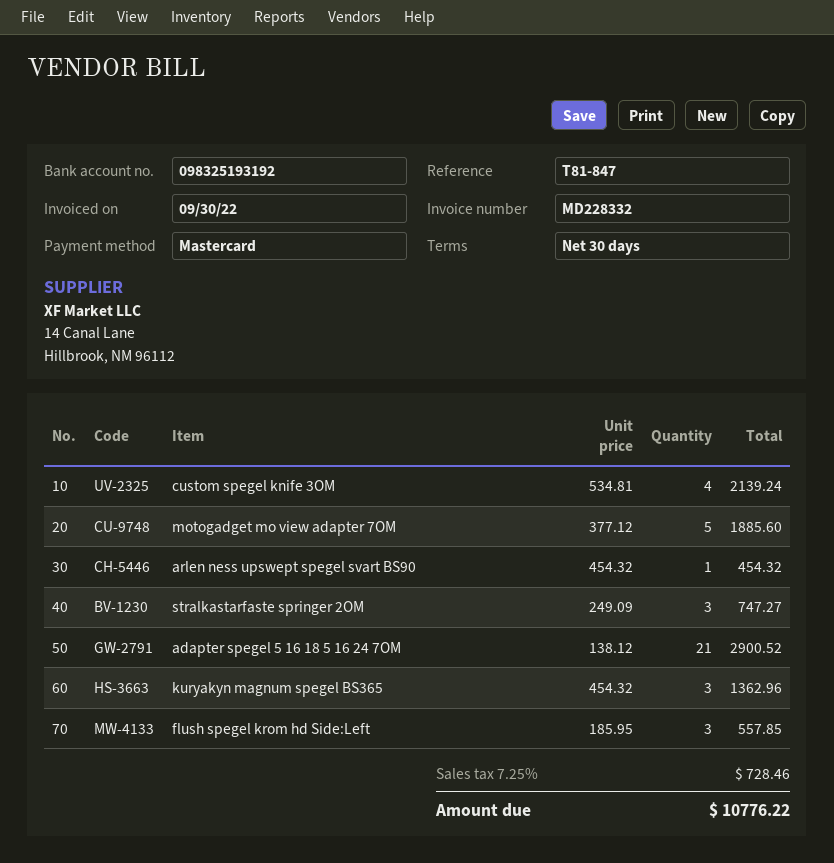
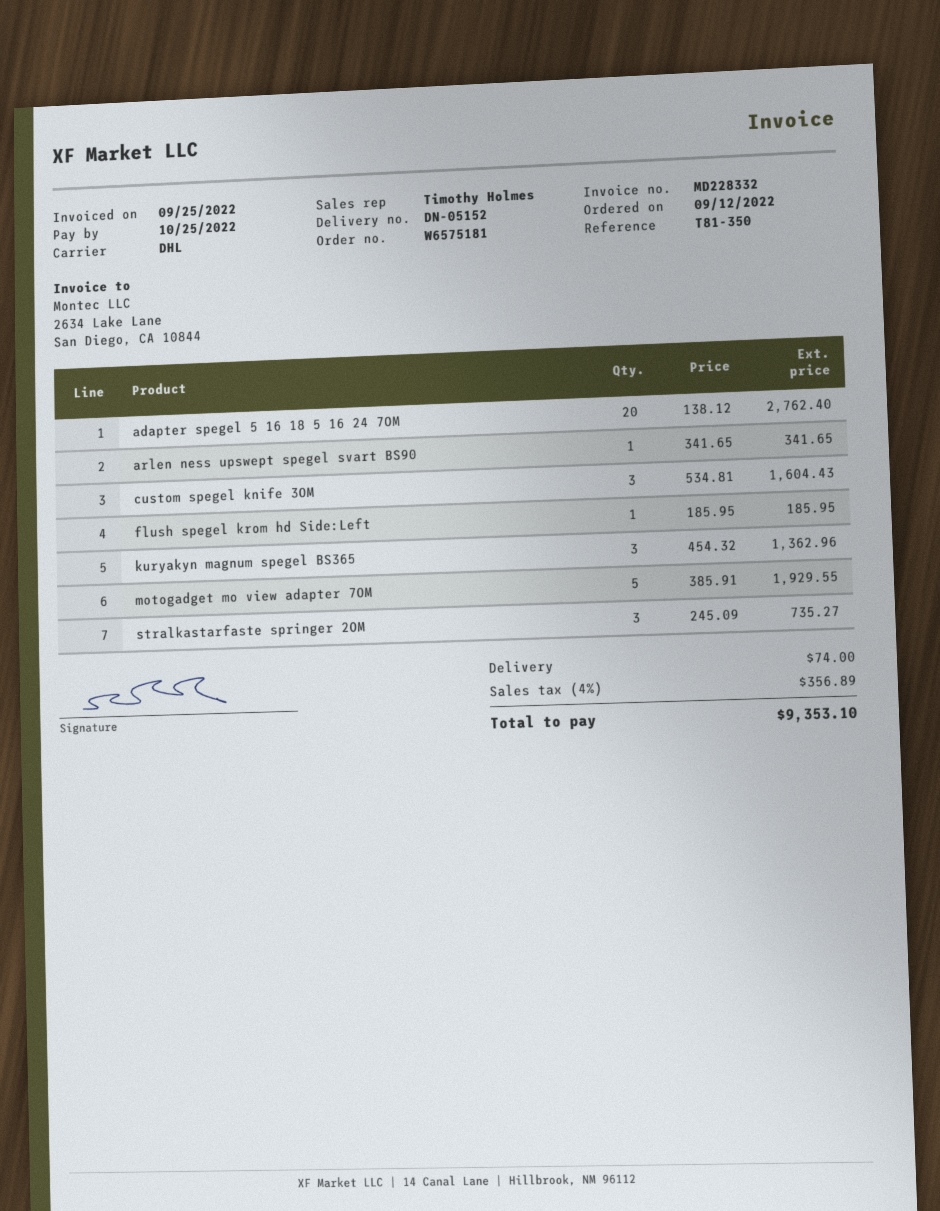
invoice date: 2022-09-30 -> 2022-09-25
reference: T81-847 -> T81-350
custom spegel knife 3OM: 4 x 534.81 = 2139.24 -> 3 x 534.81 = 1604.43
motogadget mo view adapter 7OM: 5 x 377.12 = 1885.60 -> 5 x 385.91 = 1929.55
arlen ness upswept spegel svart BS90: 1 x 454.32 = 454.32 -> 1 x 341.65 = 341.65
stralkastarfaste springer 2OM: 3 x 249.09 = 747.27 -> 3 x 245.09 = 735.27
adapter spegel 5 16 18 5 16 24 7OM: 21 x 138.12 = 2900.52 -> 20 x 138.12 = 2762.40
flush spegel krom hd Side:Left: 3 x 185.95 = 557.85 -> 1 x 185.95 = 185.95
shipping: none -> 74.00
tax: 7.25% = 728.46 -> 4% = 356.89
total: 10776.22 -> 9353.10

